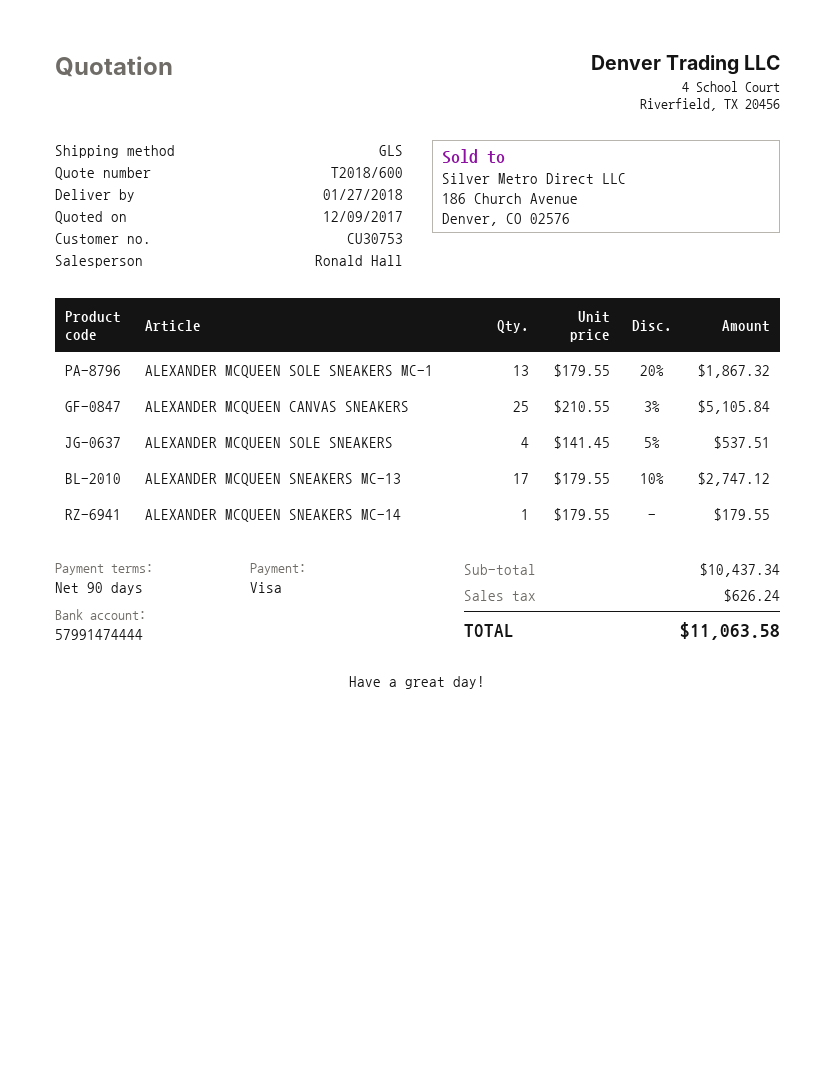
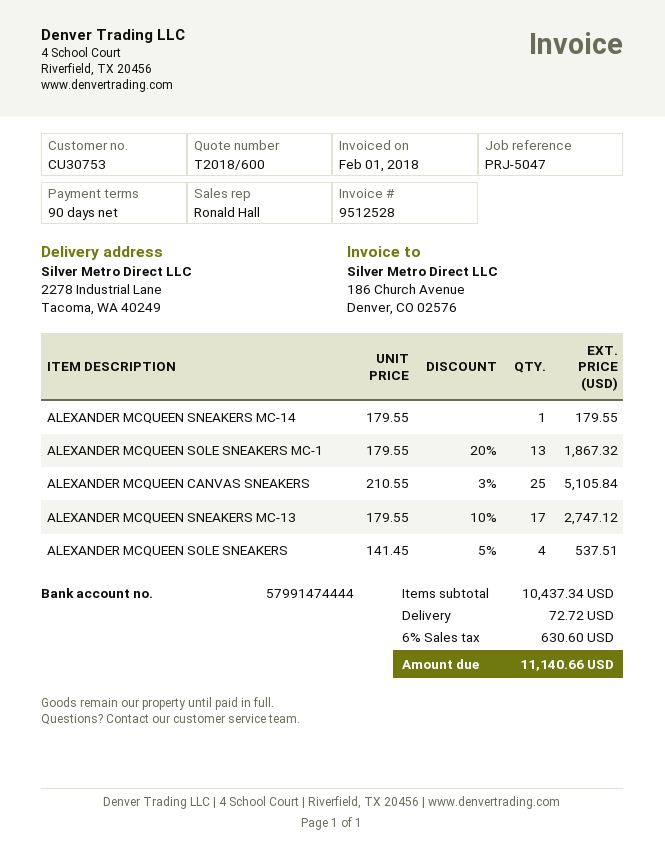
shipping: none -> 72.72
tax: 626.24 -> 630.60
total: 11063.58 -> 11140.66

